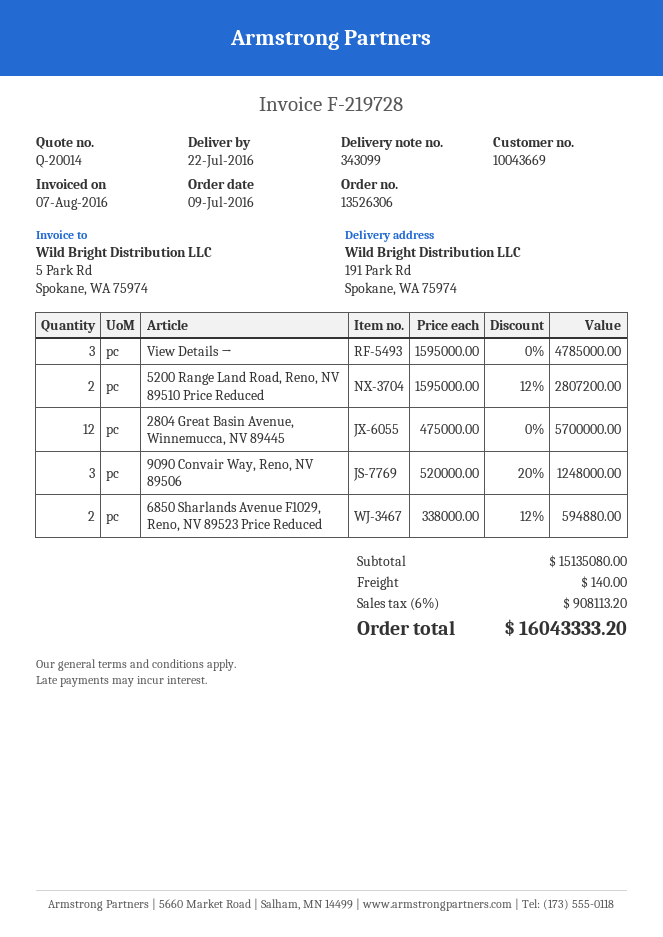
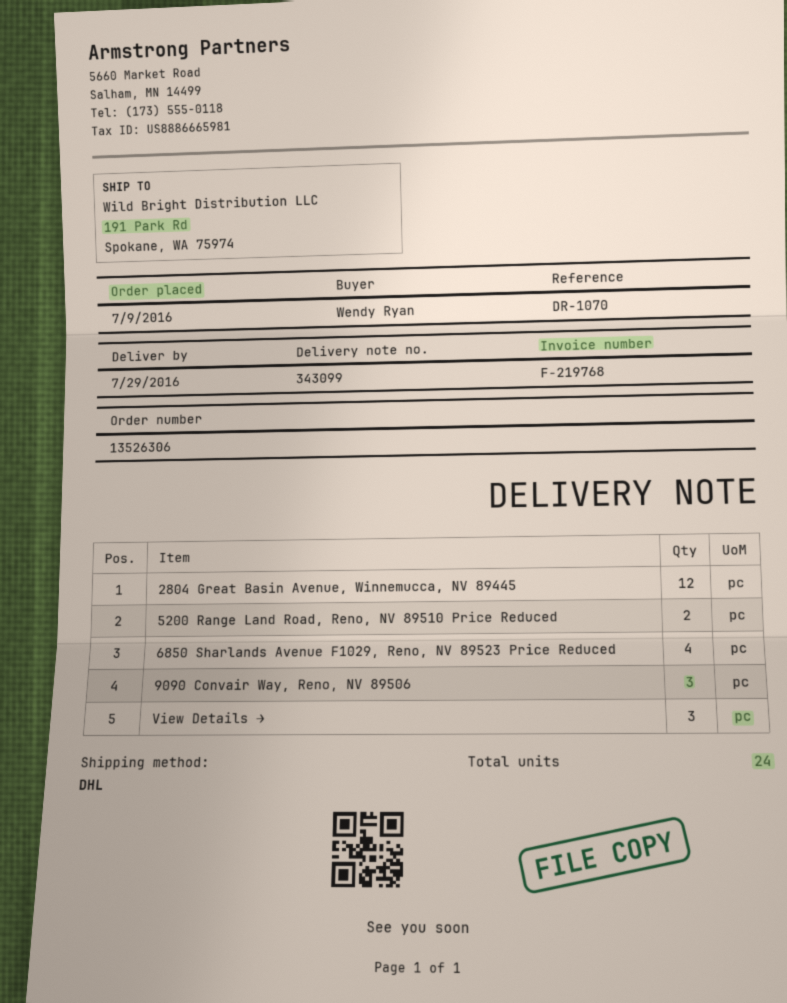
delivery date: 2016-07-22 -> 2016-07-29
invoice number: F-219728 -> F-219768
6850 Sharlands Avenue F1029, Reno, NV 89523 Price Reduced: 2 -> 4

